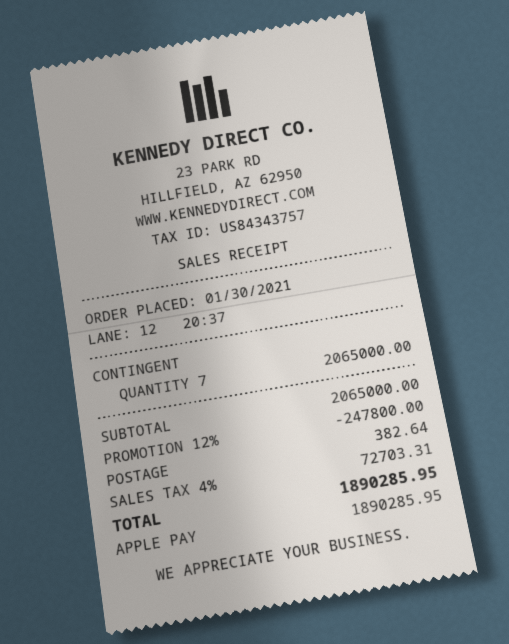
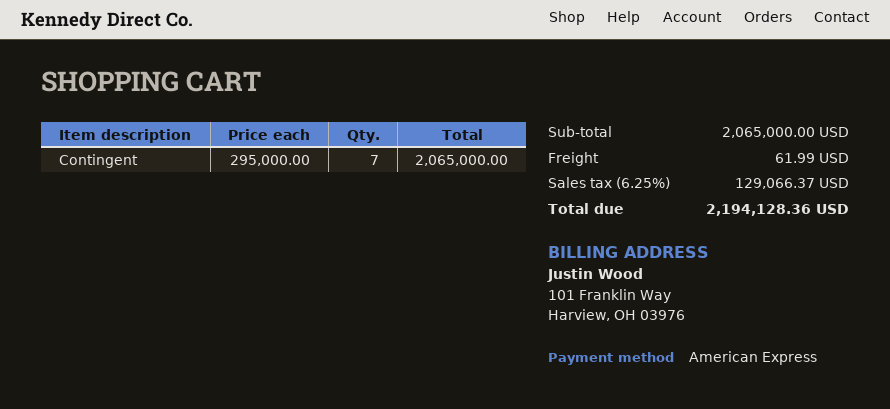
payment method: Apple Pay -> American Express
discount: 12% = 247800.00 -> none
shipping: 382.64 -> 61.99
tax: 4% = 72703.31 -> 6.25% = 129066.37
total: 1890285.95 -> 2194128.36

